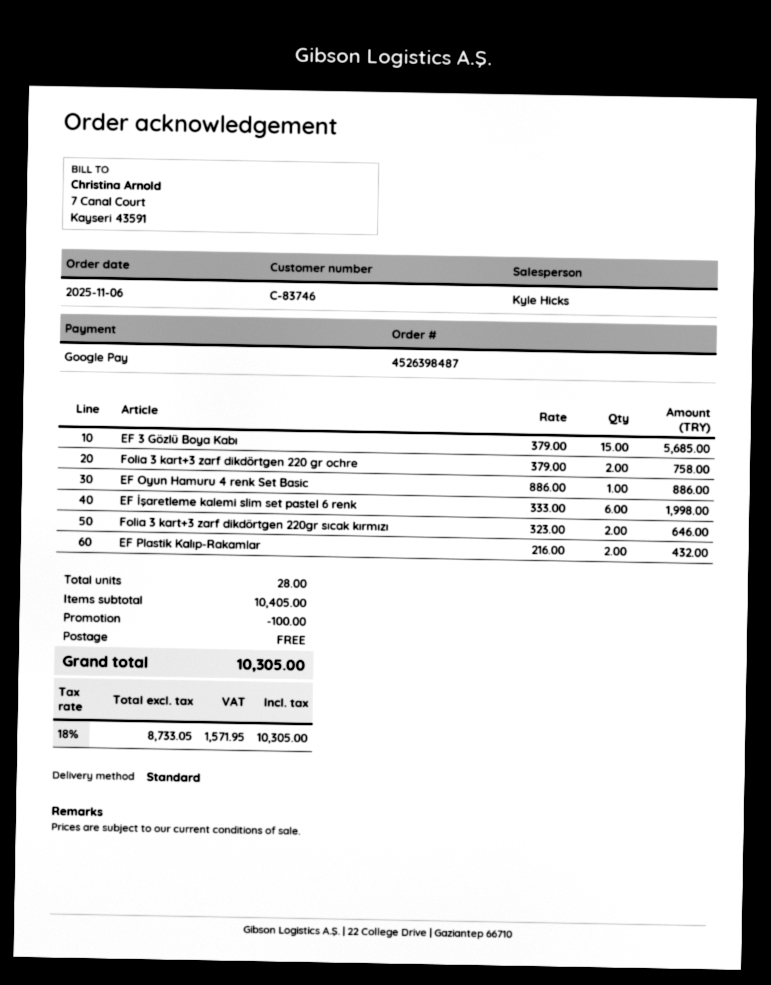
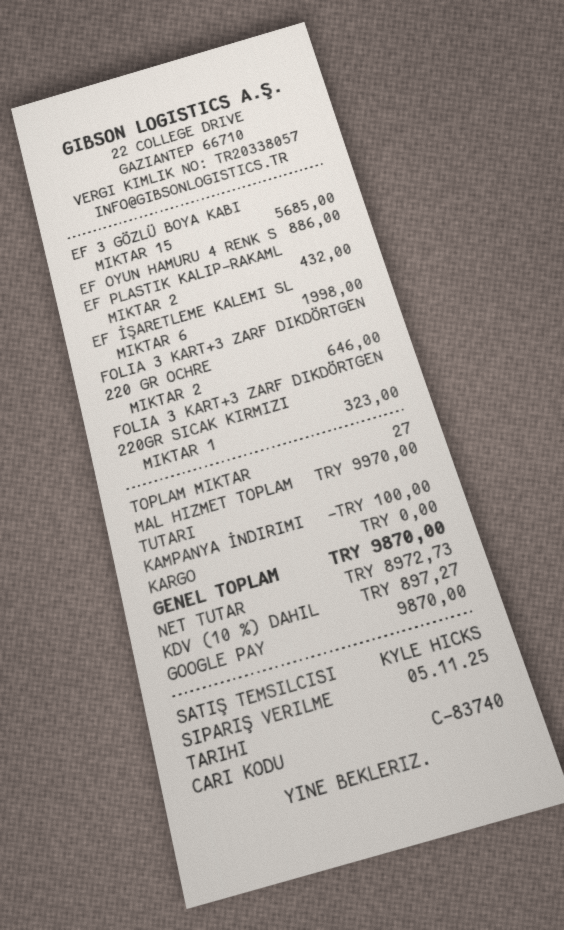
order date: 2025-11-06 -> 2025-11-05
customer number: C-83746 -> C-83740
Folia 3 kart+3 zarf dikdörtgen 220 gr ochre: 2 for 758.00 -> 2 for 646.00
Folia 3 kart+3 zarf dikdörtgen 220gr sıcak kırmızı: 2 for 646.00 -> 1 for 323.00
total quantity: 28 -> 27
subtotal: 10405.00 -> 9970.00
net: 8733.05 -> 8972.73
tax: 18% = 1571.95 -> 10% = 897.27
total: 10305.00 -> 9870.00

